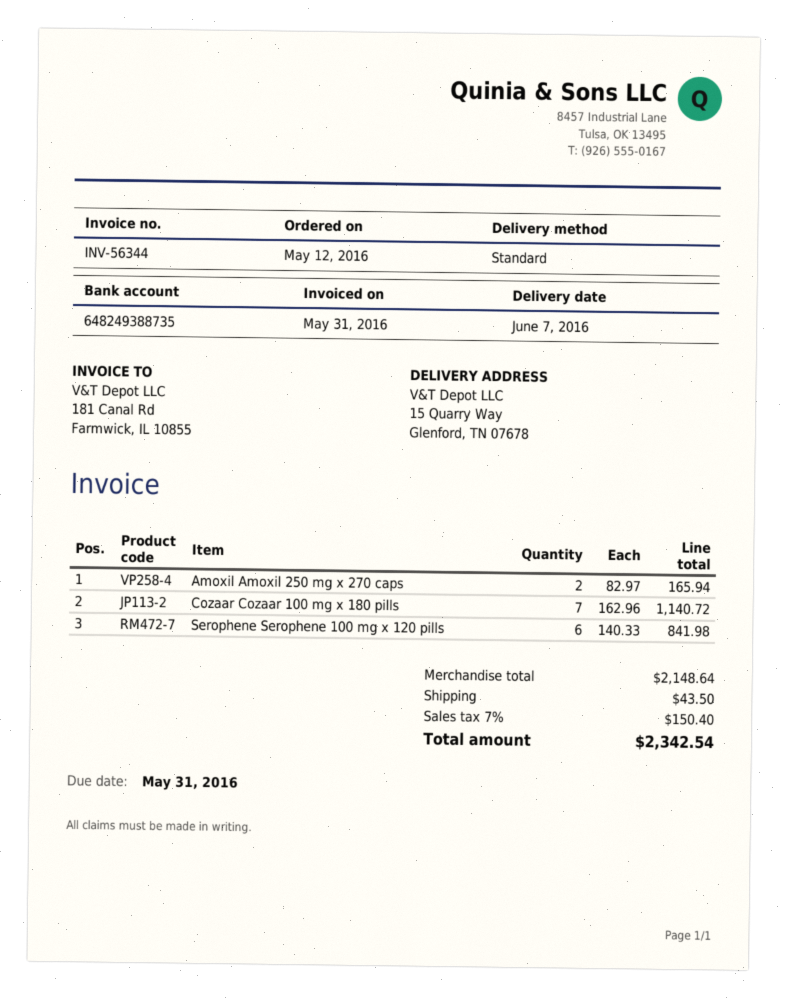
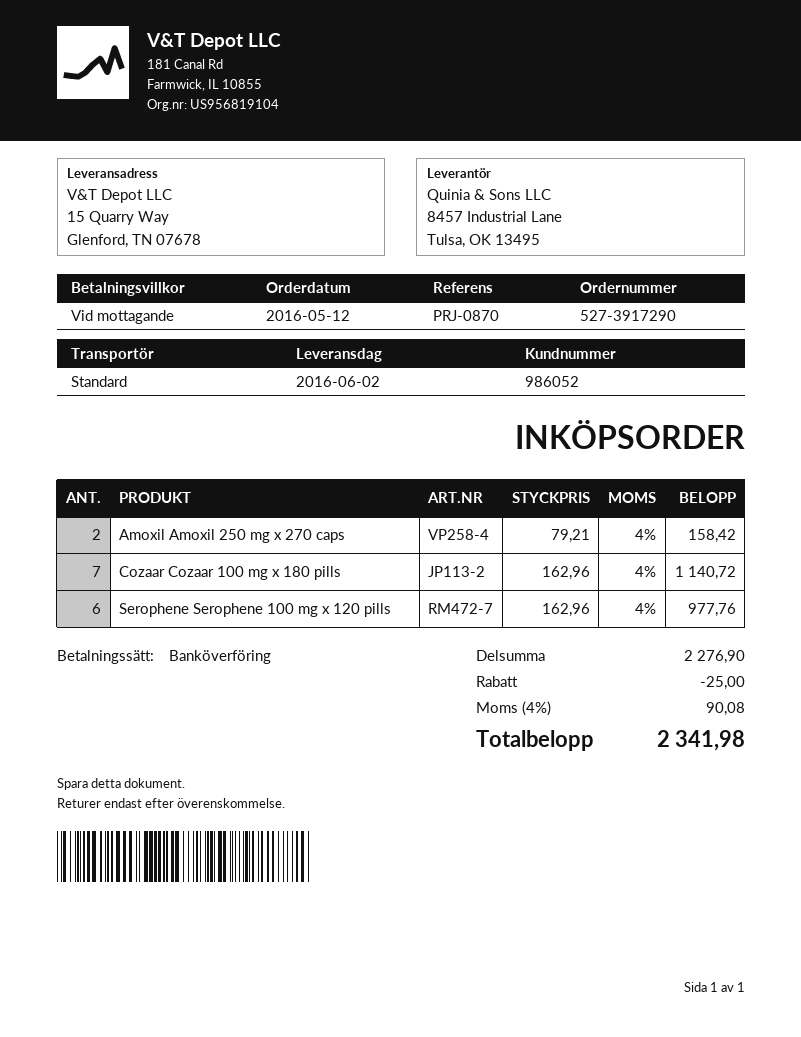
delivery date: 2016-06-07 -> 2016-06-02
Amoxil Amoxil 250 mg x 270 caps: 2 x 82.97 = 165.94 -> 2 x 79.21 = 158.42
Serophene Serophene 100 mg x 120 pills: 6 x 140.33 = 841.98 -> 6 x 162.96 = 977.76
subtotal: 2148.64 -> 2276.90
discount: none -> 25.00
shipping: 43.50 -> none
tax: 7% = 150.40 -> 4% = 90.08
total: 2342.54 -> 2341.98

